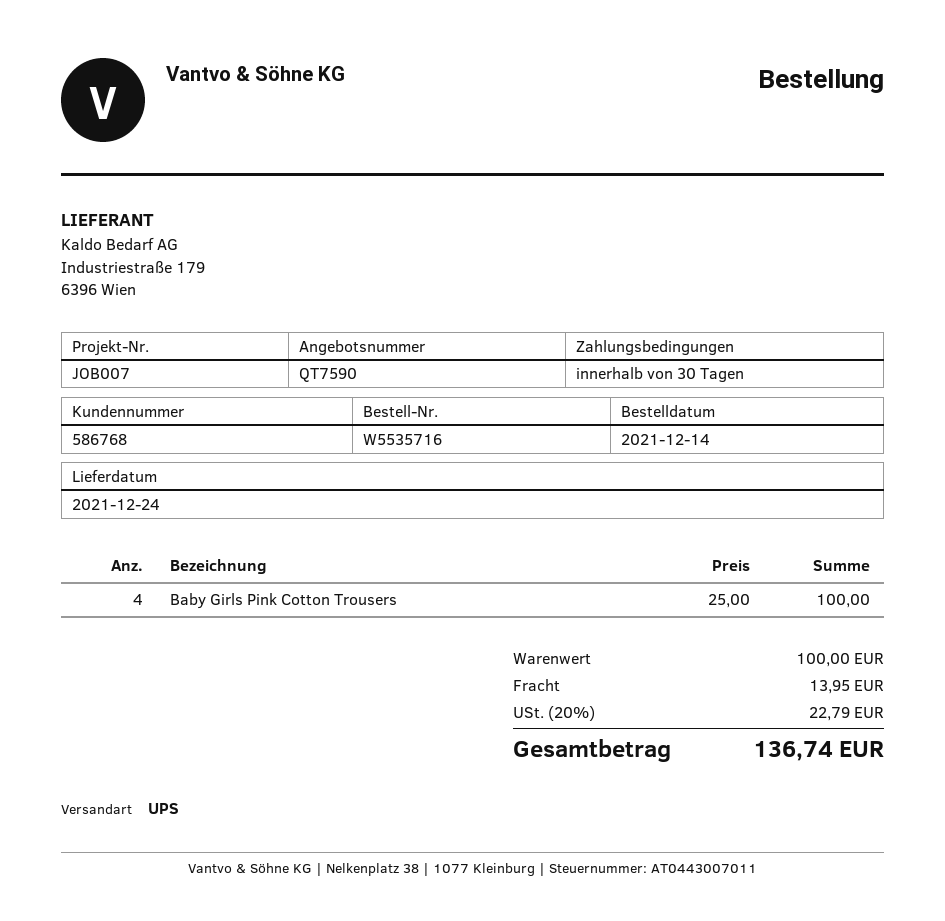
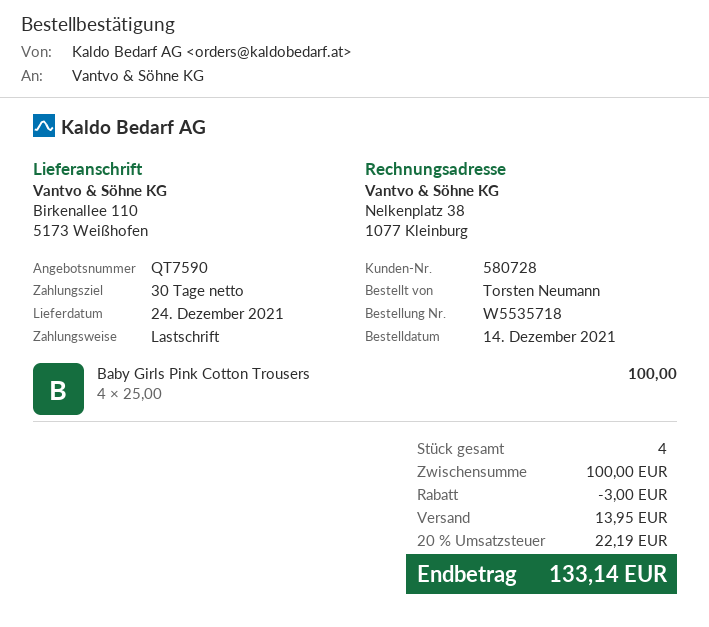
order number: W5535716 -> W5535718
customer number: 586768 -> 580728
discount: none -> 3.00
tax: 20% = 22.79 -> 20% = 22.19
total: 136.74 -> 133.14

